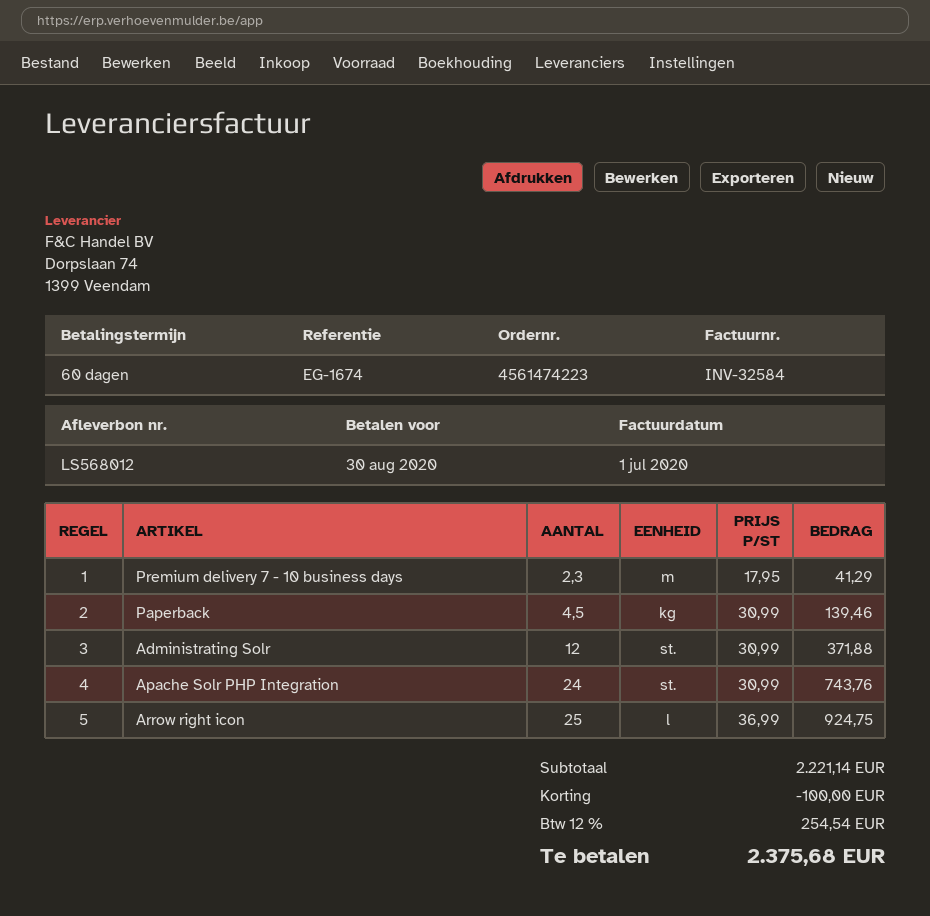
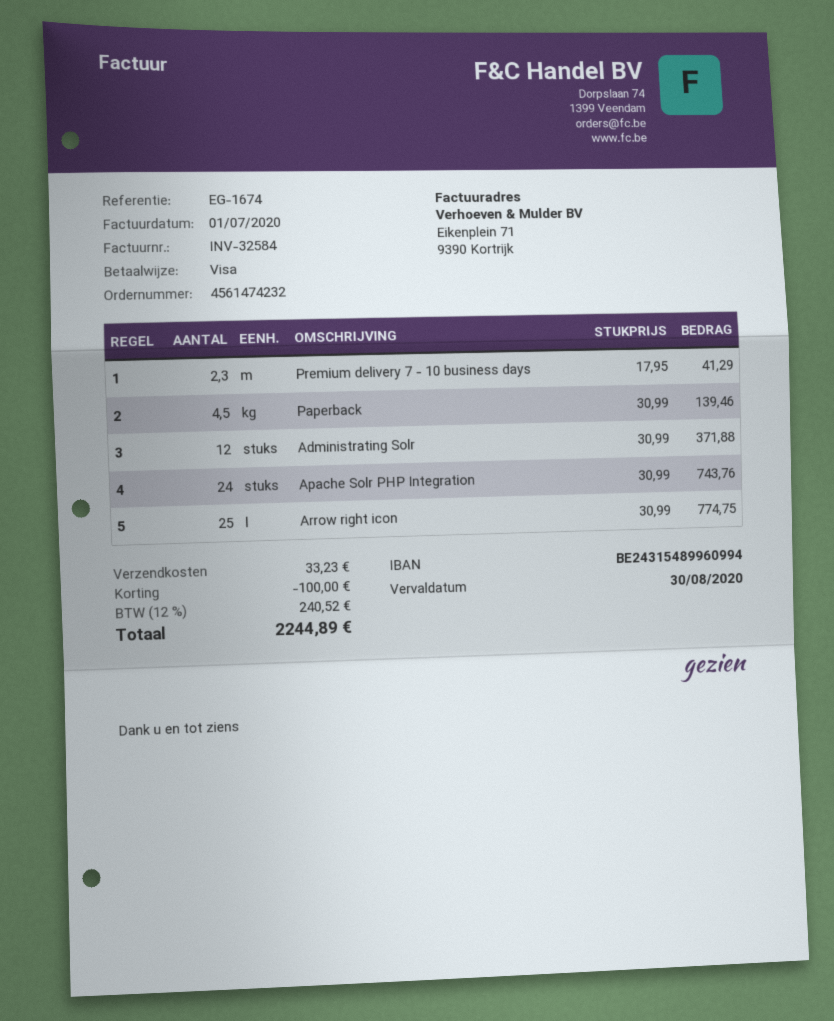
order number: 4561474223 -> 4561474232
Arrow right icon: 25 x 36.99 = 924.75 -> 25 x 30.99 = 774.75
shipping: none -> 33.23
tax: 12% = 254.54 -> 12% = 240.52
total: 2375.68 -> 2244.89

